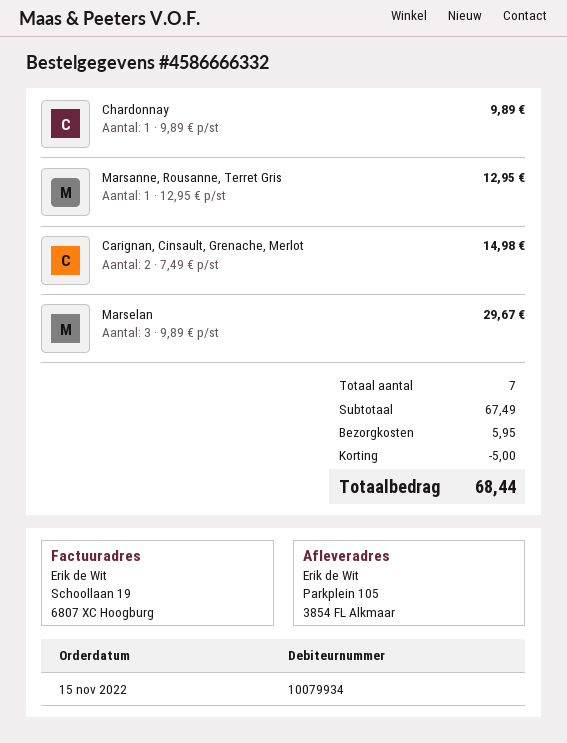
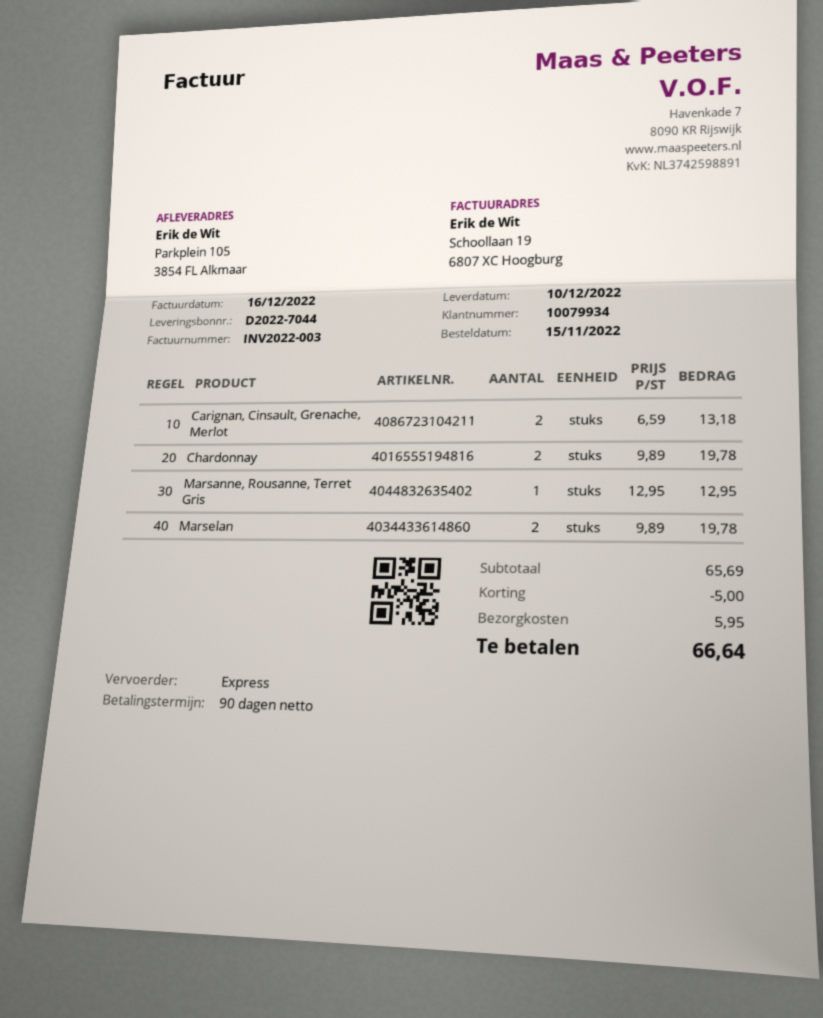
Chardonnay: 1 x 9.89 = 9.89 -> 2 x 9.89 = 19.78
Carignan, Cinsault, Grenache, Merlot: 2 x 7.49 = 14.98 -> 2 x 6.59 = 13.18
Marselan: 3 x 9.89 = 29.67 -> 2 x 9.89 = 19.78
subtotal: 67.49 -> 65.69
total: 68.44 -> 66.64

